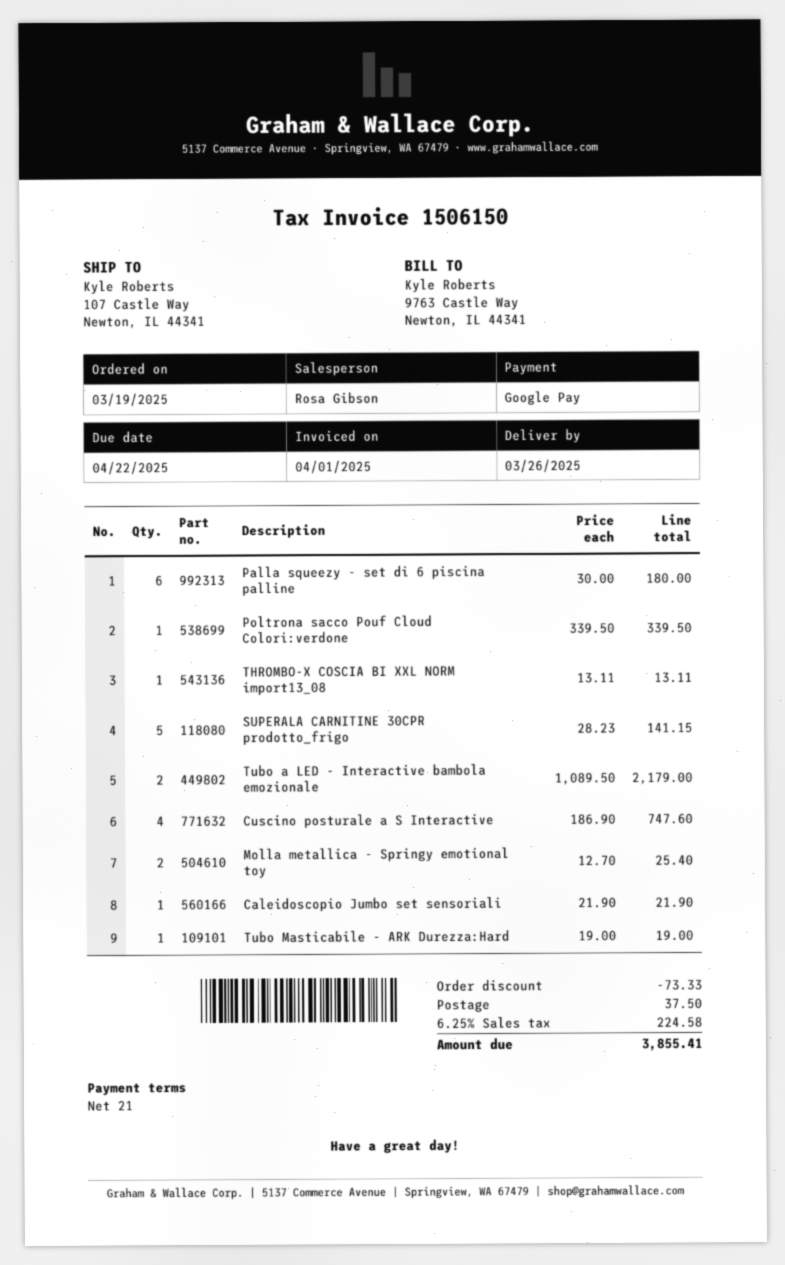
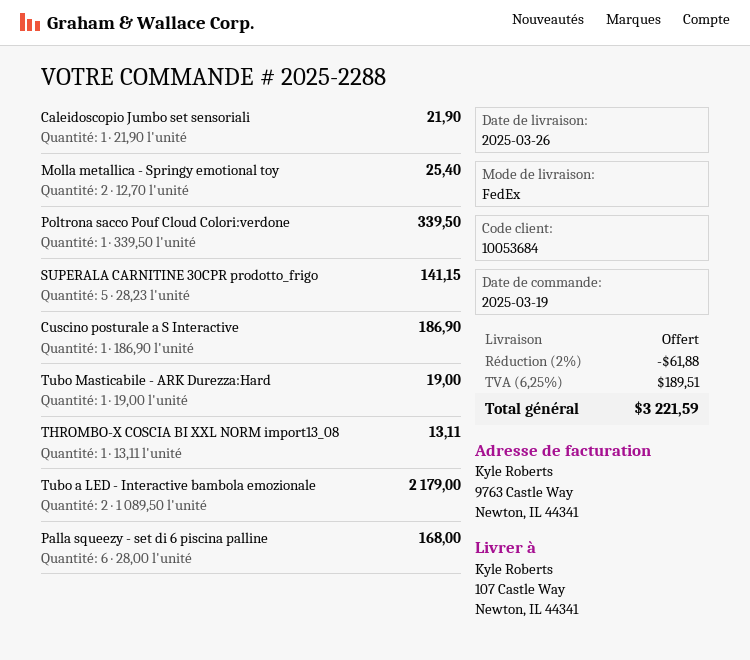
Palla squeezy - set di 6 piscina palline: 6 x 30.00 = 180.00 -> 6 x 28.00 = 168.00
Cuscino posturale a S Interactive: 4 x 186.90 = 747.60 -> 1 x 186.90 = 186.90
discount: 73.33 -> 61.88
shipping: 37.50 -> 0.00
tax: 6.25% = 224.58 -> 6.25% = 189.51
total: 3855.41 -> 3221.59

